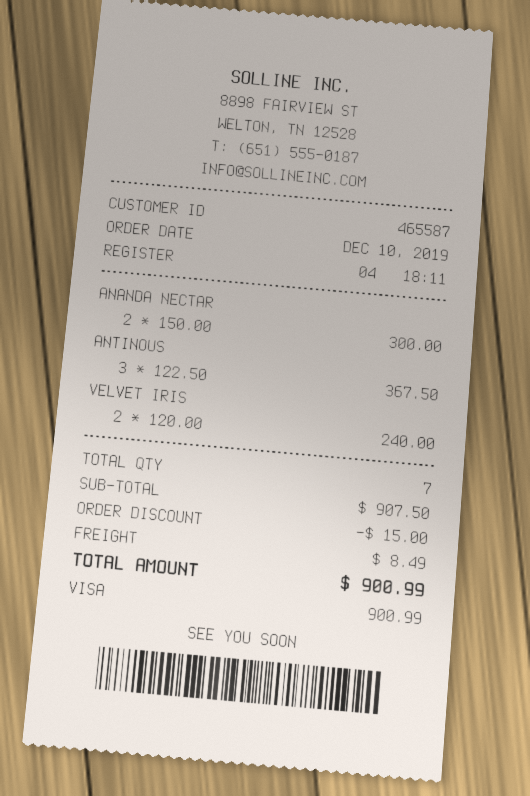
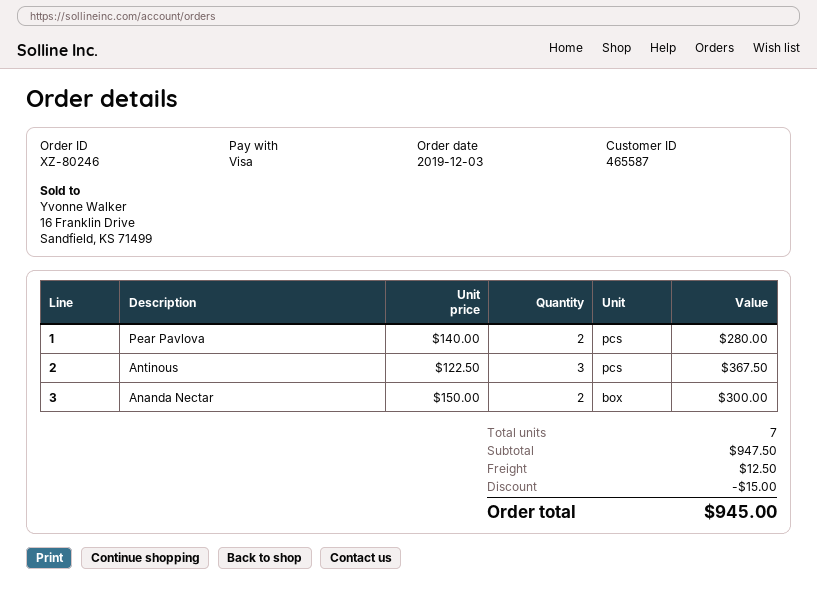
order date: 2019-12-10 -> 2019-12-03
VELVET IRIS: 2 x 120.00 = 240.00 -> none
Pear Pavlova: none -> 2 x 140.00 = 280.00
subtotal: 907.50 -> 947.50
shipping: 8.49 -> 12.50
total: 900.99 -> 945.00

